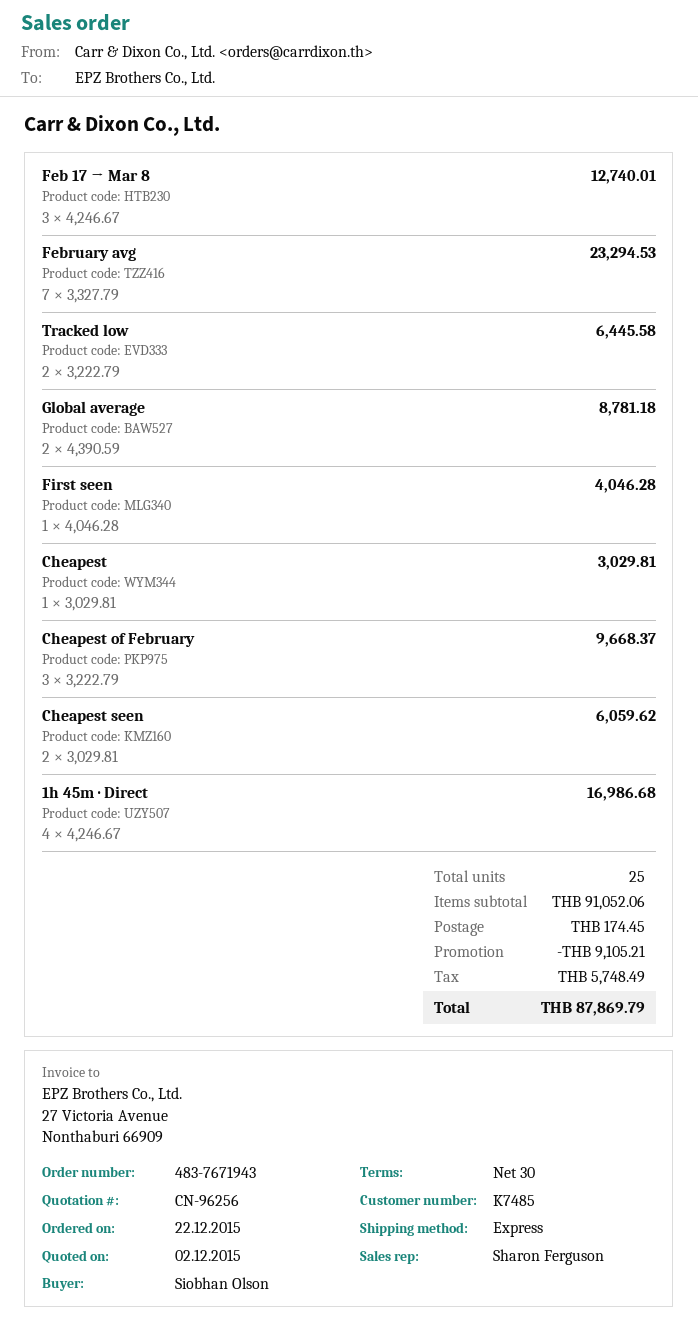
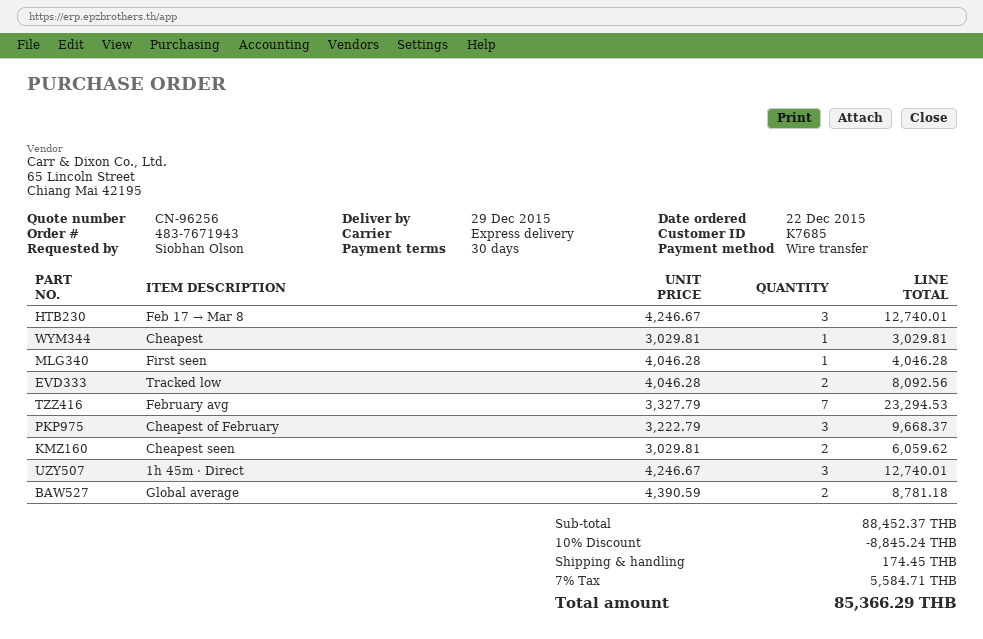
customer number: K7485 -> K7685
Tracked low: 2 x 3222.79 = 6445.58 -> 2 x 4046.28 = 8092.56
1h 45m · Direct: 4 x 4246.67 = 16986.68 -> 3 x 4246.67 = 12740.01
subtotal: 91052.06 -> 88452.37
discount: 9105.21 -> 8845.24
tax: 5748.49 -> 5584.71
total: 87869.79 -> 85366.29

